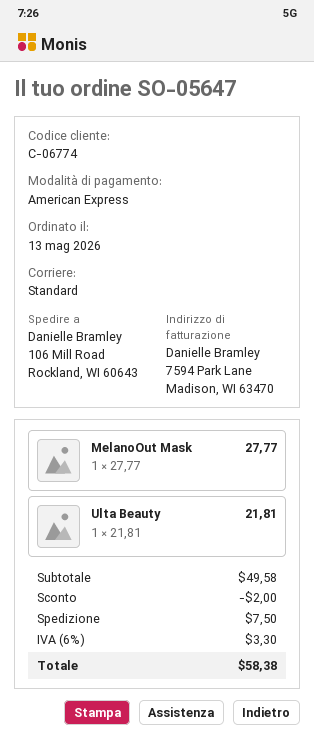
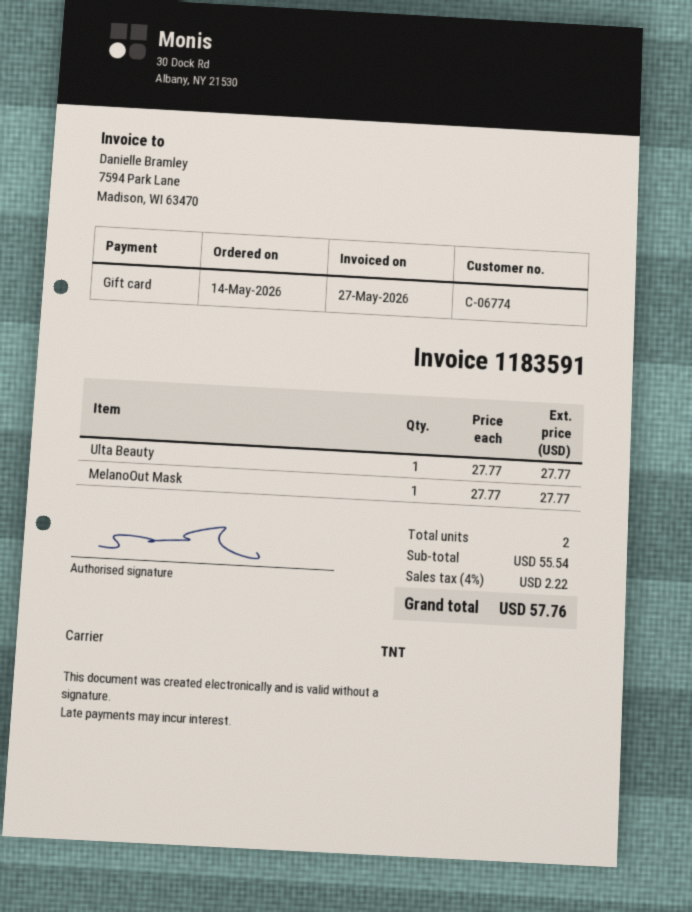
order date: 2026-05-13 -> 2026-05-14
payment method: American Express -> gift card
shipping method: standard -> TNT
Ulta Beauty: 1 x 21.81 = 21.81 -> 1 x 27.77 = 27.77
subtotal: 49.58 -> 55.54
discount: 2.00 -> none
shipping: 7.50 -> none
tax: 6% = 3.30 -> 4% = 2.22
total: 58.38 -> 57.76

